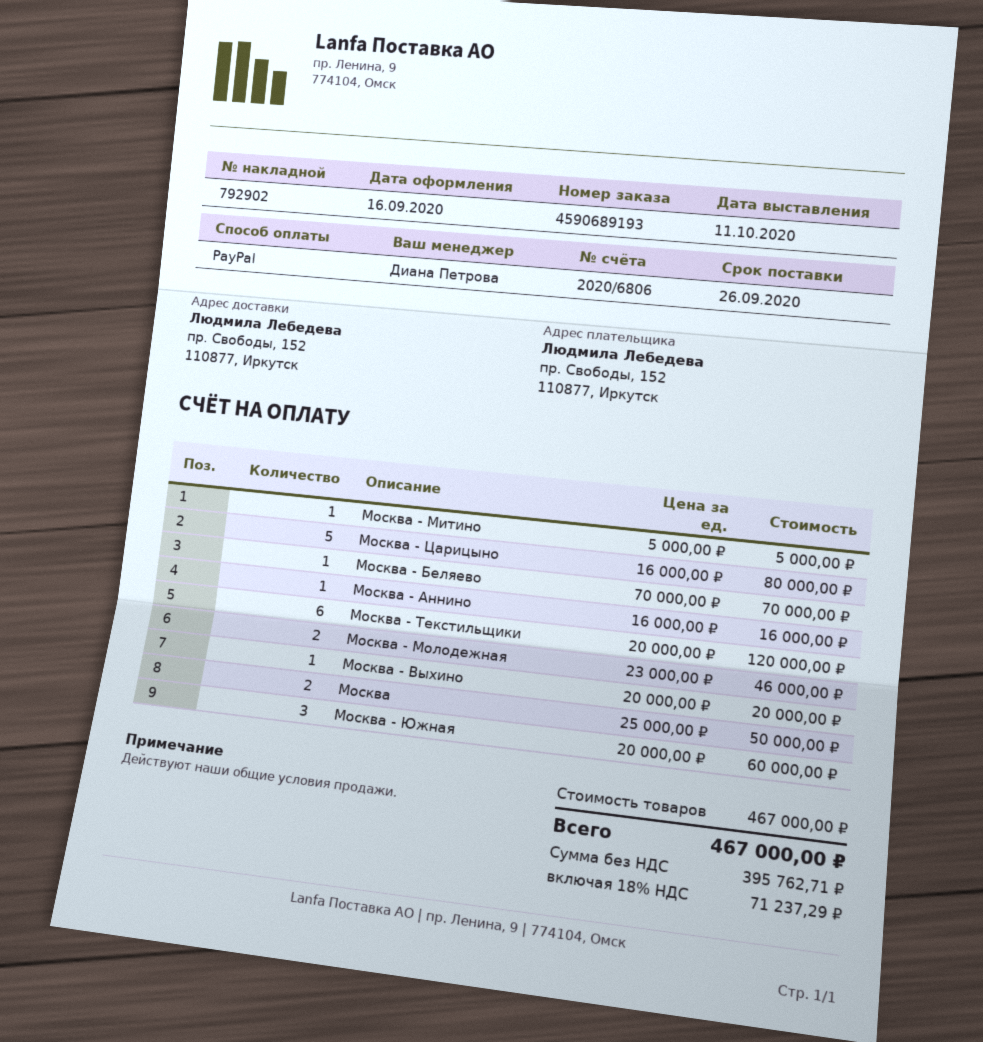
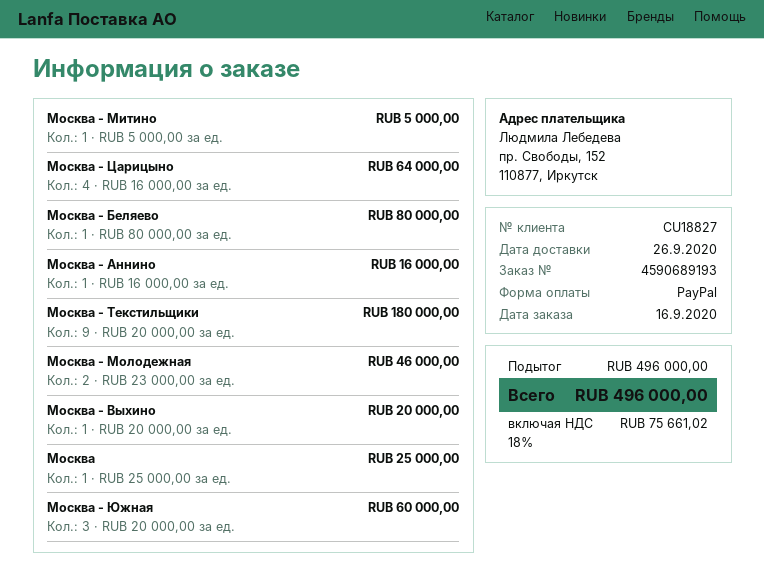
Москва - Царицыно: 5 x 16000.00 = 80000.00 -> 4 x 16000.00 = 64000.00
Москва - Беляево: 1 x 70000.00 = 70000.00 -> 1 x 80000.00 = 80000.00
Москва - Текстильщики: 6 x 20000.00 = 120000.00 -> 9 x 20000.00 = 180000.00
Москва: 2 x 25000.00 = 50000.00 -> 1 x 25000.00 = 25000.00
subtotal: 467000.00 -> 496000.00
tax: 18% = 71237.29 -> 18% = 75661.02
total: 467000.00 -> 496000.00

